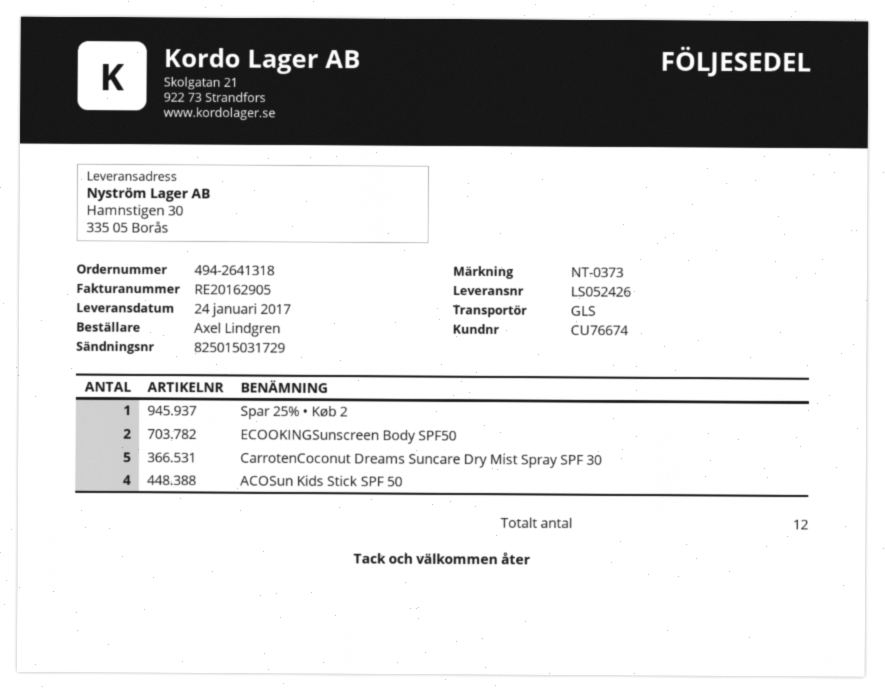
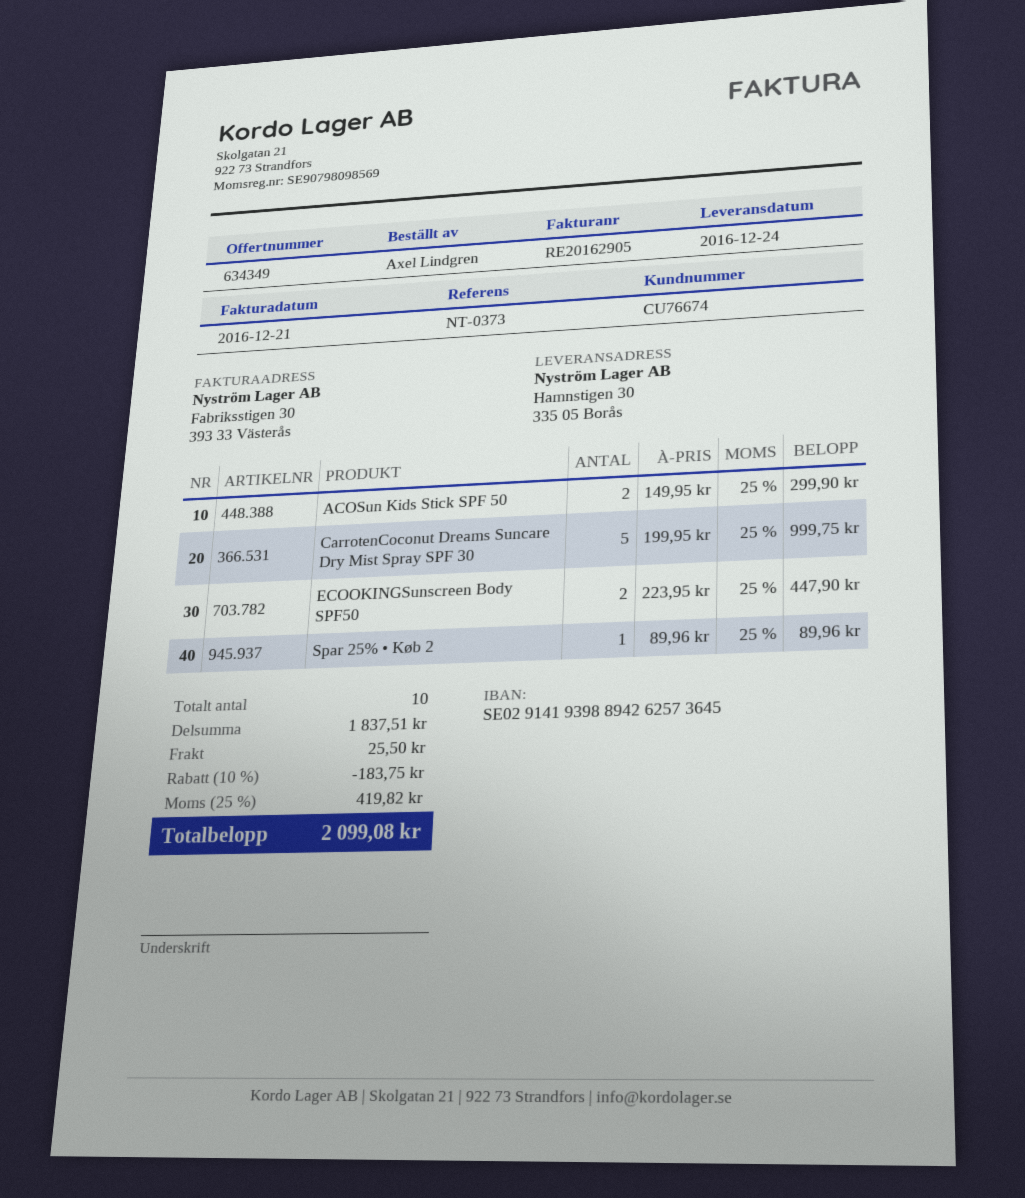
delivery date: 2017-01-24 -> 2016-12-24
ACOSun Kids Stick SPF 50: 4 -> 2
total quantity: 12 -> 10

